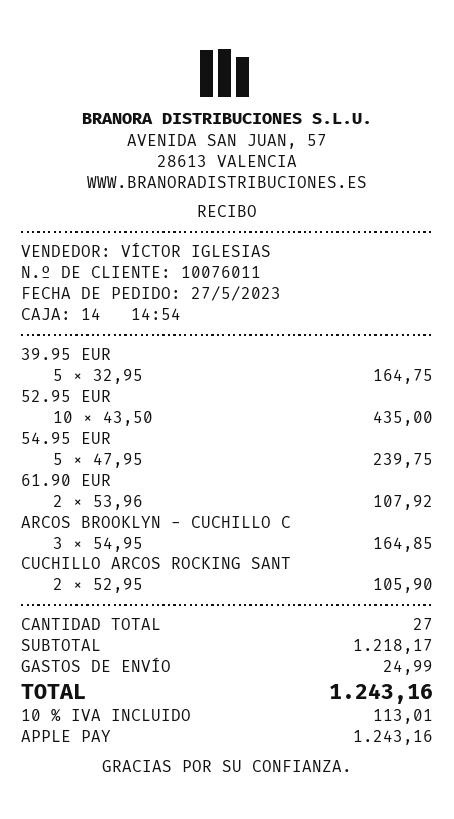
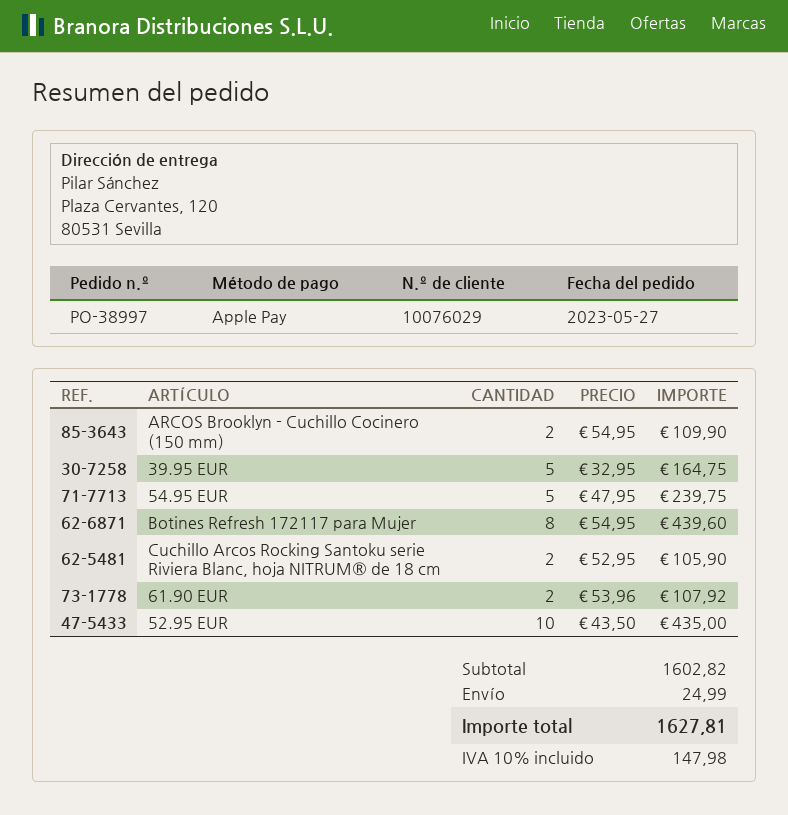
customer number: 10076011 -> 10076029
ARCOS BROOKLYN - CUCHILLO C: 3 x 54.95 = 164.85 -> 2 x 54.95 = 109.90
Botines Refresh 172117 para Mujer: none -> 8 x 54.95 = 439.60
subtotal: 1218.17 -> 1602.82
tax: 10% = 113.01 -> 10% = 147.98
total: 1243.16 -> 1627.81

